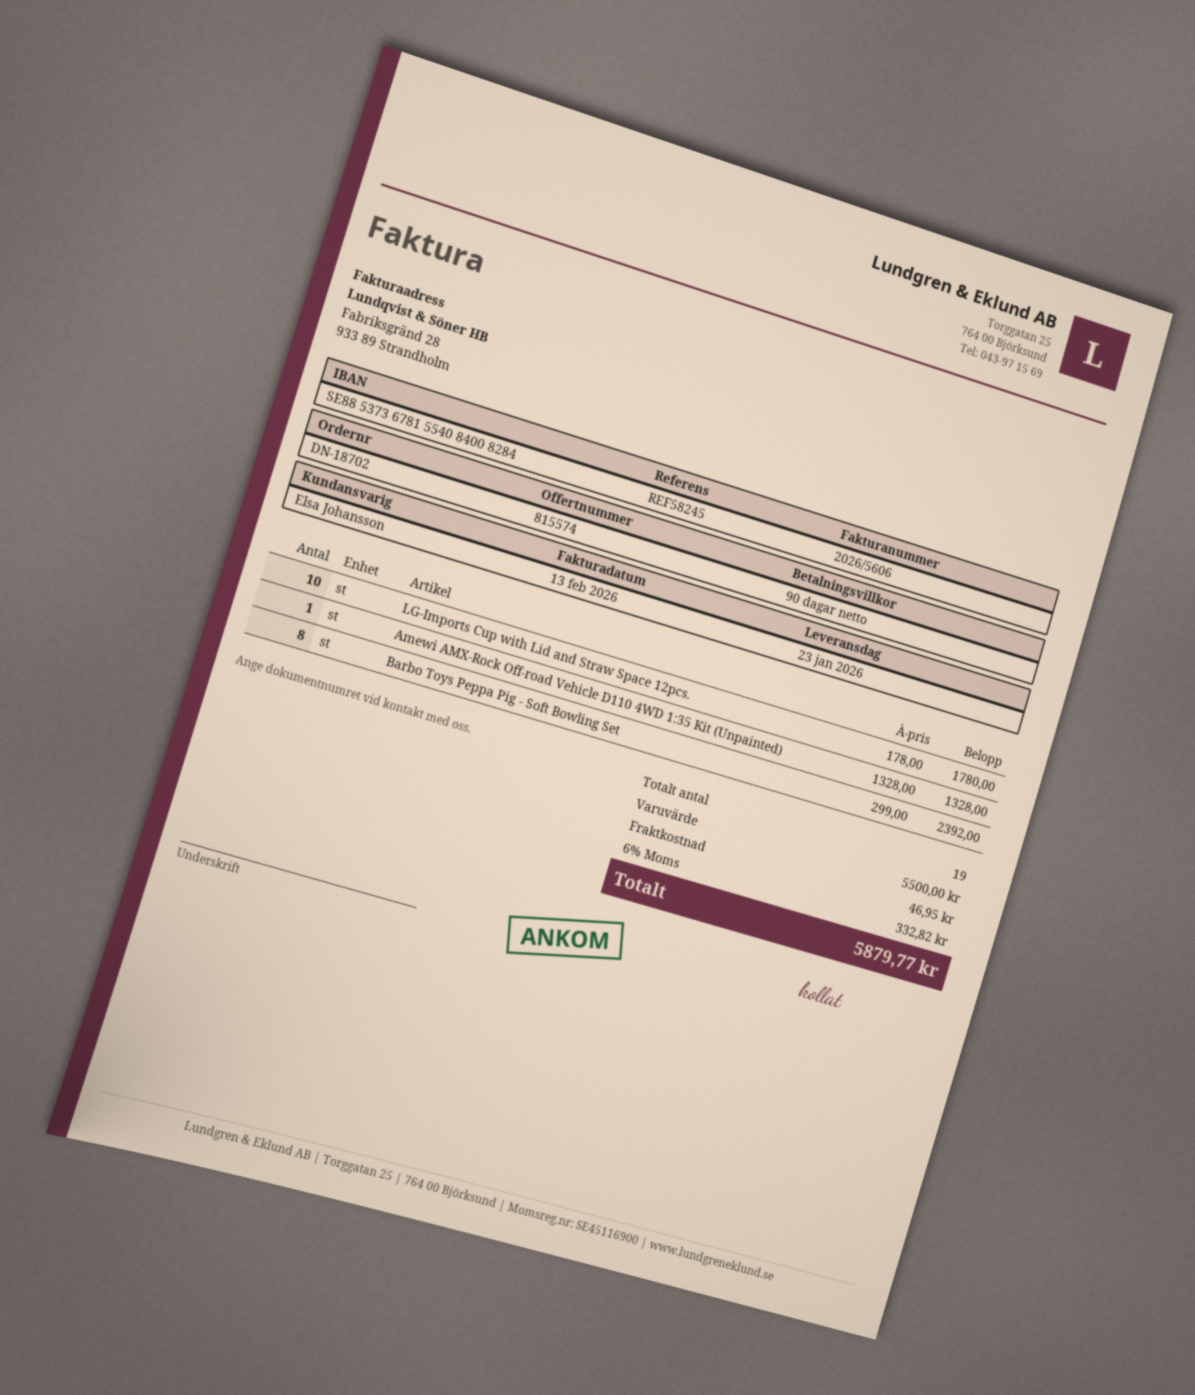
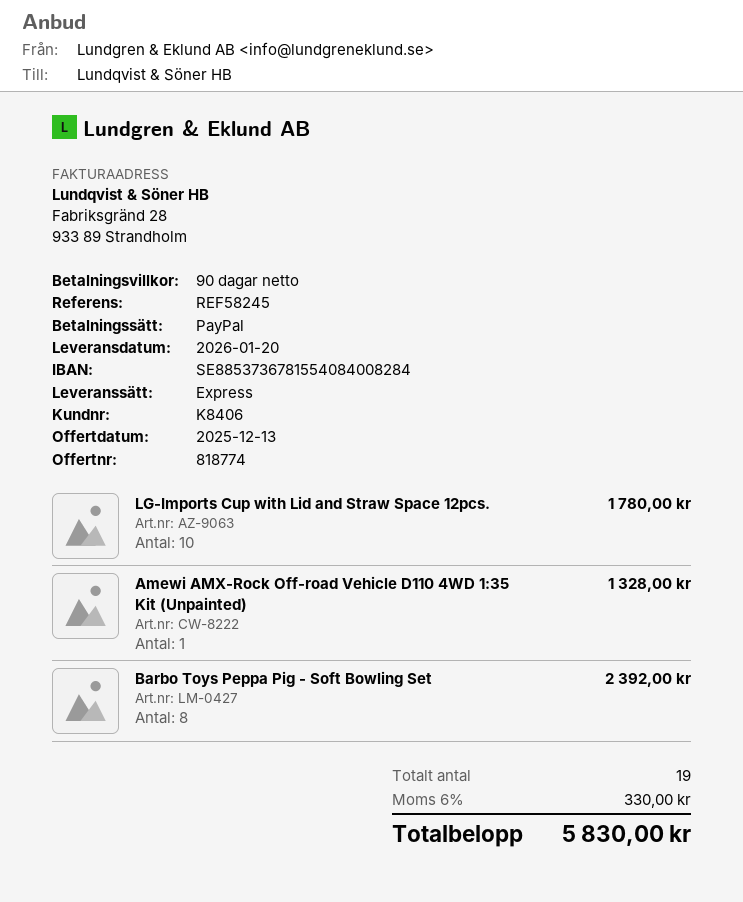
quote number: 815574 -> 818774
delivery date: 2026-01-23 -> 2026-01-20
shipping: 46.95 -> none
tax: 6% = 332.82 -> 6% = 330.00
total: 5879.77 -> 5830.00

